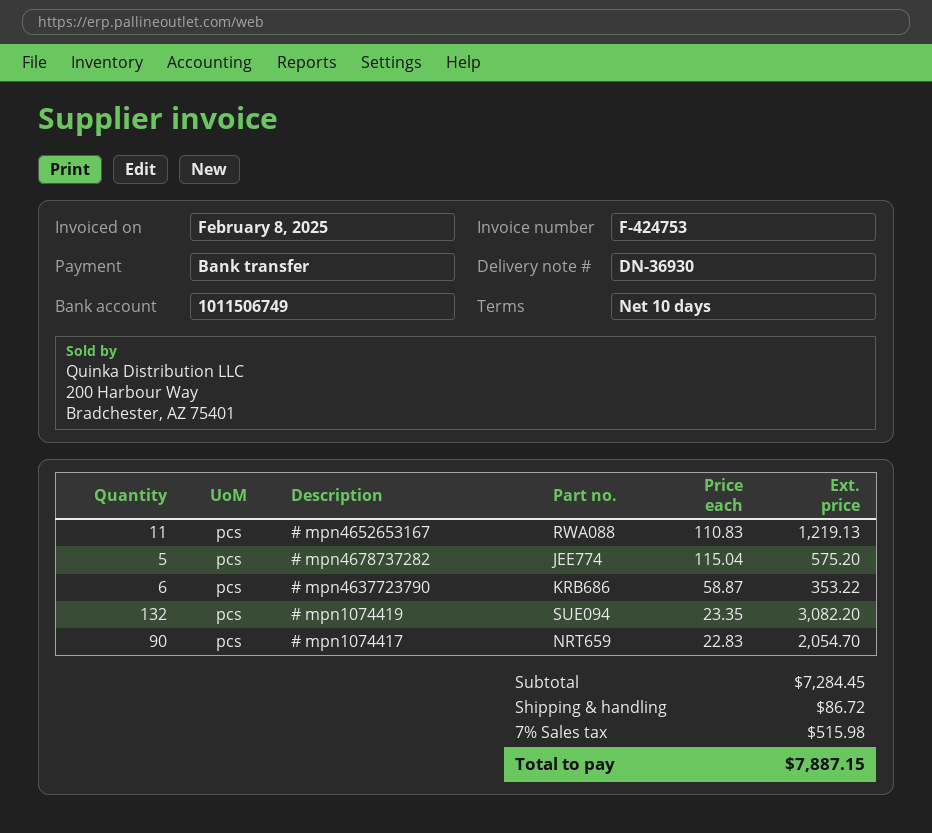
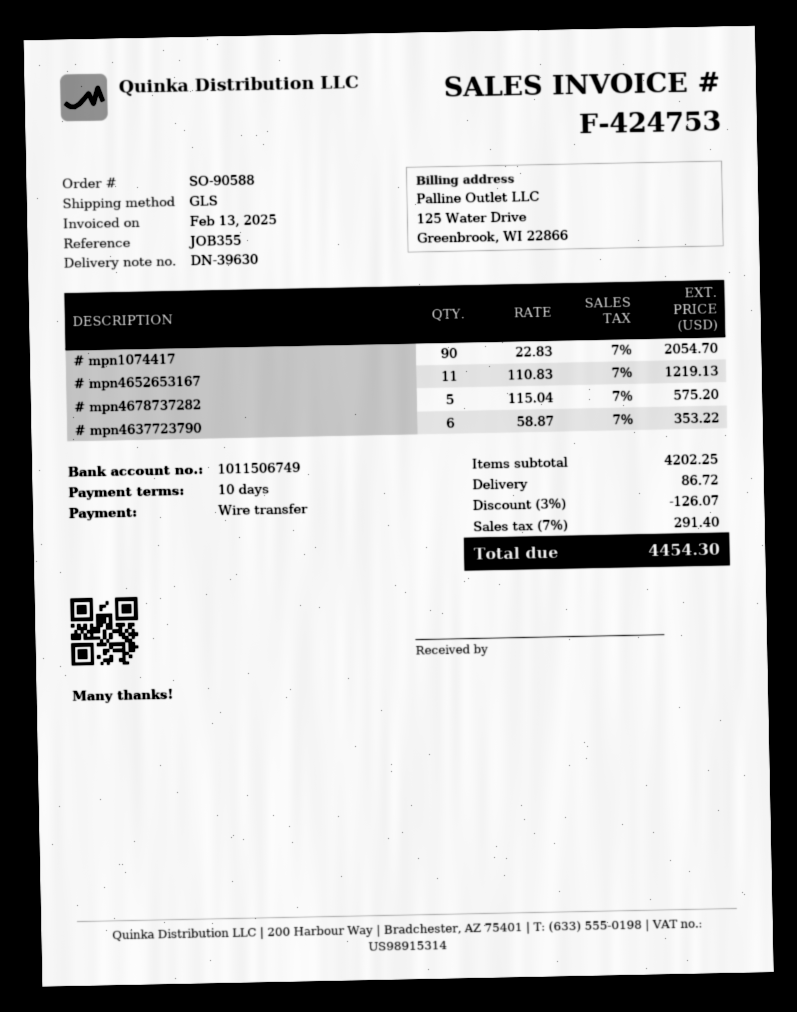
delivery note number: DN-36930 -> DN-39630
invoice date: 2025-02-08 -> 2025-02-13
# mpn1074419: 132 x 23.35 = 3082.20 -> none
subtotal: 7284.45 -> 4202.25
discount: none -> 3% = 126.07
tax: 7% = 515.98 -> 7% = 291.40
total: 7887.15 -> 4454.30

